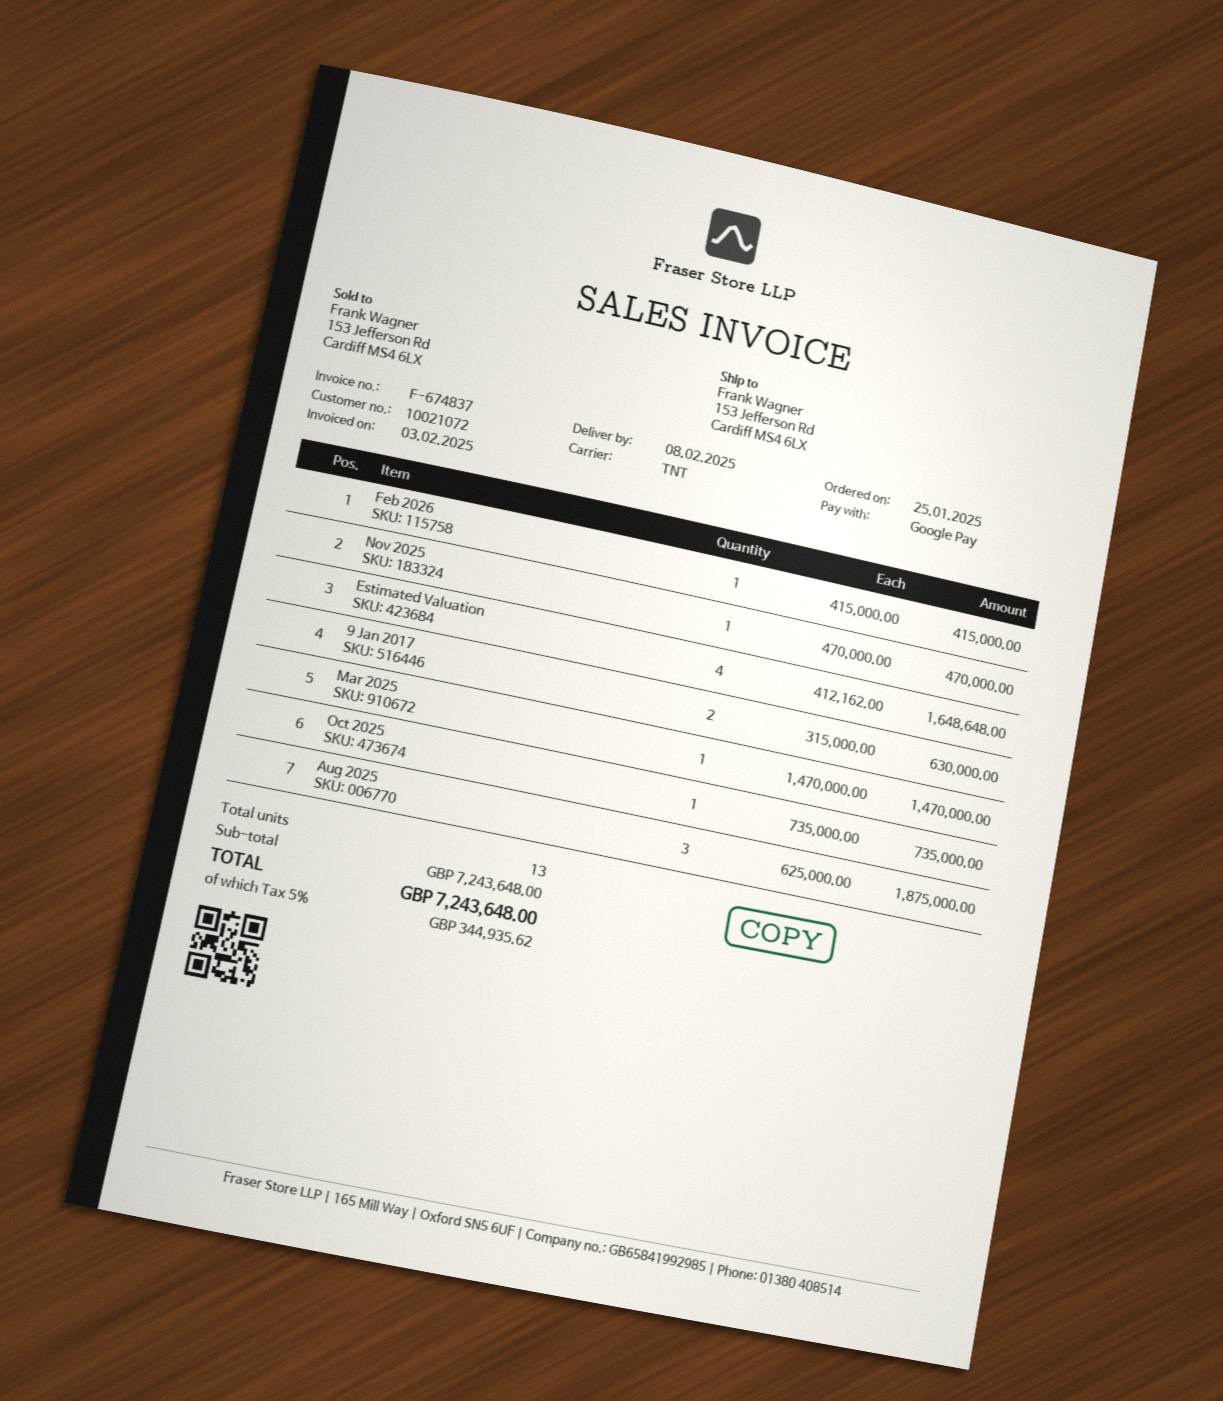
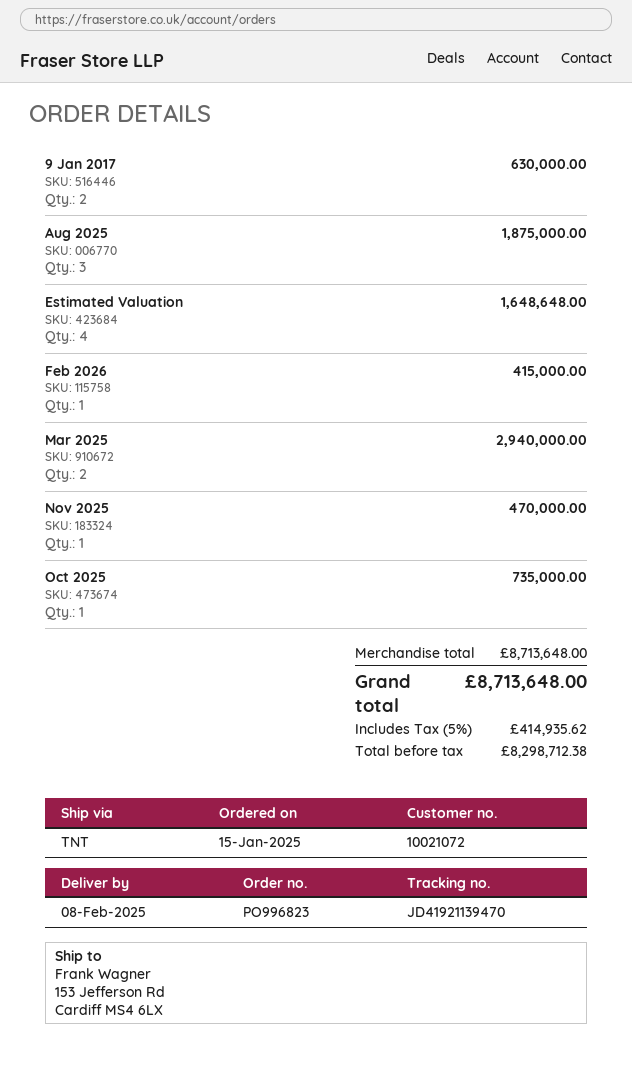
order date: 2025-01-25 -> 2025-01-15
Mar 2025: 1 for 1470000.00 -> 2 for 2940000.00
subtotal: 7243648.00 -> 8713648.00
tax: 5% = 344935.62 -> 5% = 414935.62
total: 7243648.00 -> 8713648.00

